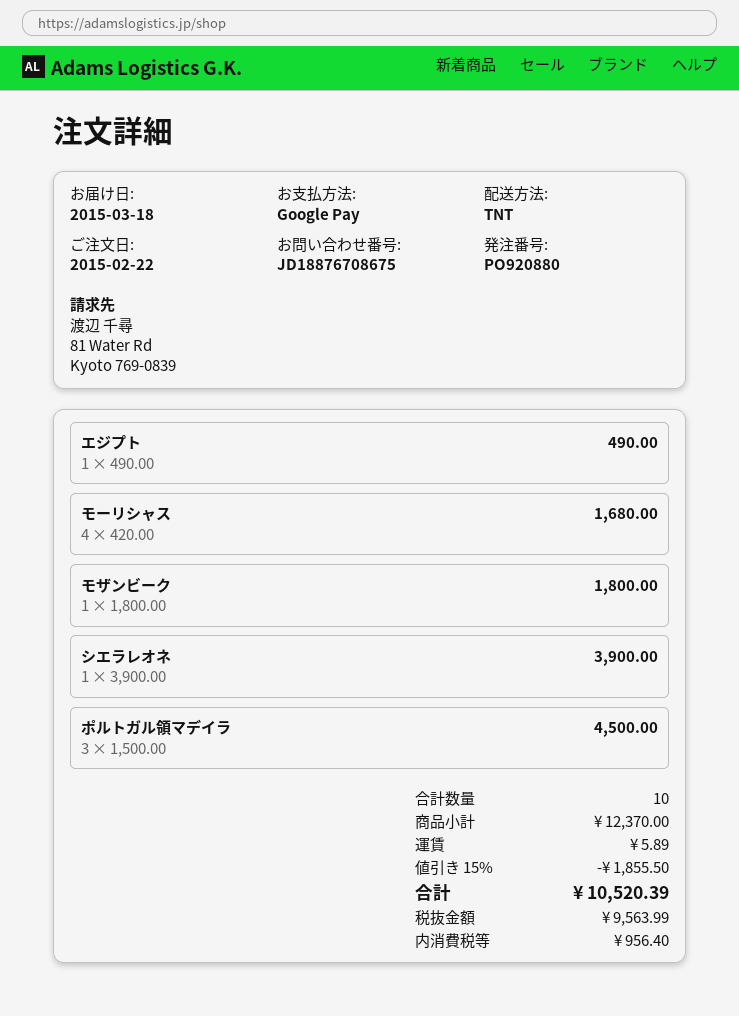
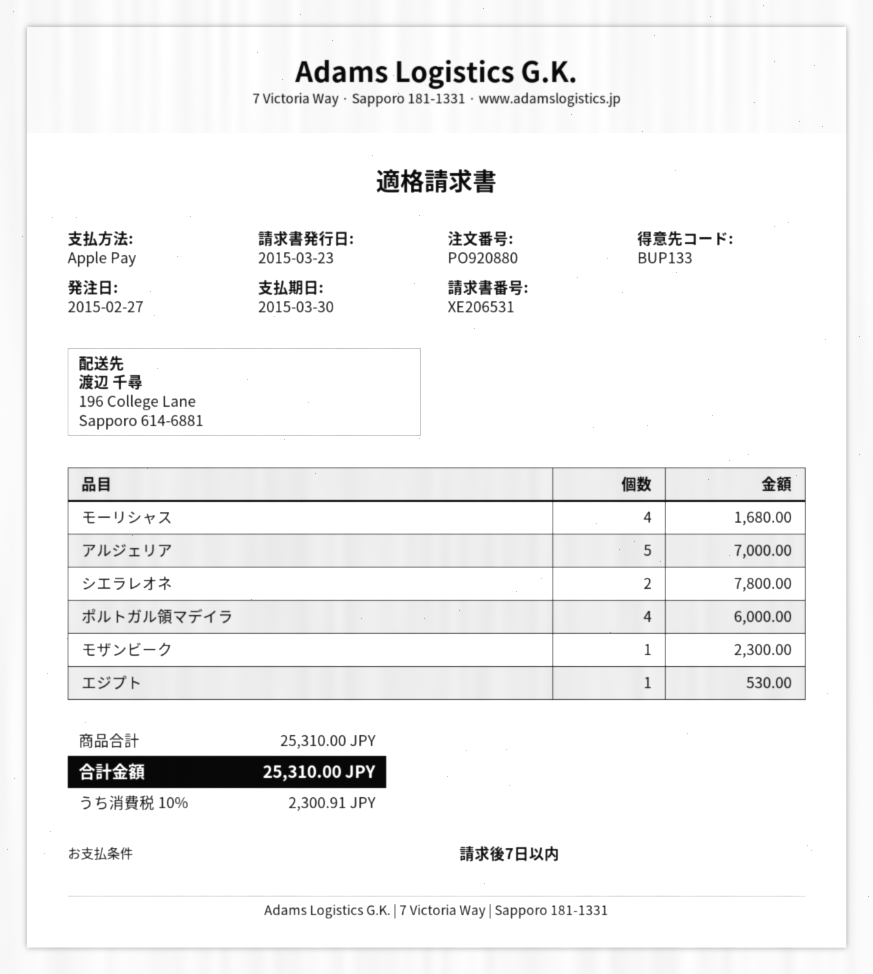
order date: 2015-02-22 -> 2015-02-27
payment method: Google Pay -> Apple Pay
エジプト: 1 for 490.00 -> 1 for 530.00
モザンビーク: 1 for 1800.00 -> 1 for 2300.00
シエラレオネ: 1 for 3900.00 -> 2 for 7800.00
ポルトガル領マデイラ: 3 for 4500.00 -> 4 for 6000.00
アルジェリア: none -> 5 for 7000.00
subtotal: 12370.00 -> 25310.00
discount: 15% = 1855.50 -> none
shipping: 5.89 -> none
tax: 956.40 -> 2300.91
total: 10520.39 -> 25310.00

